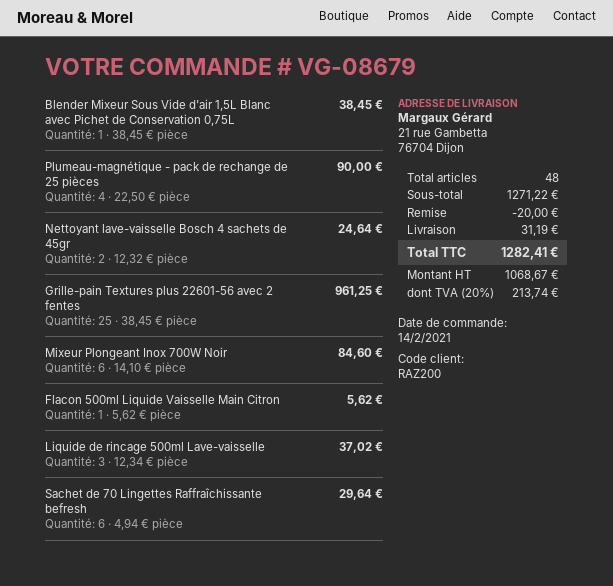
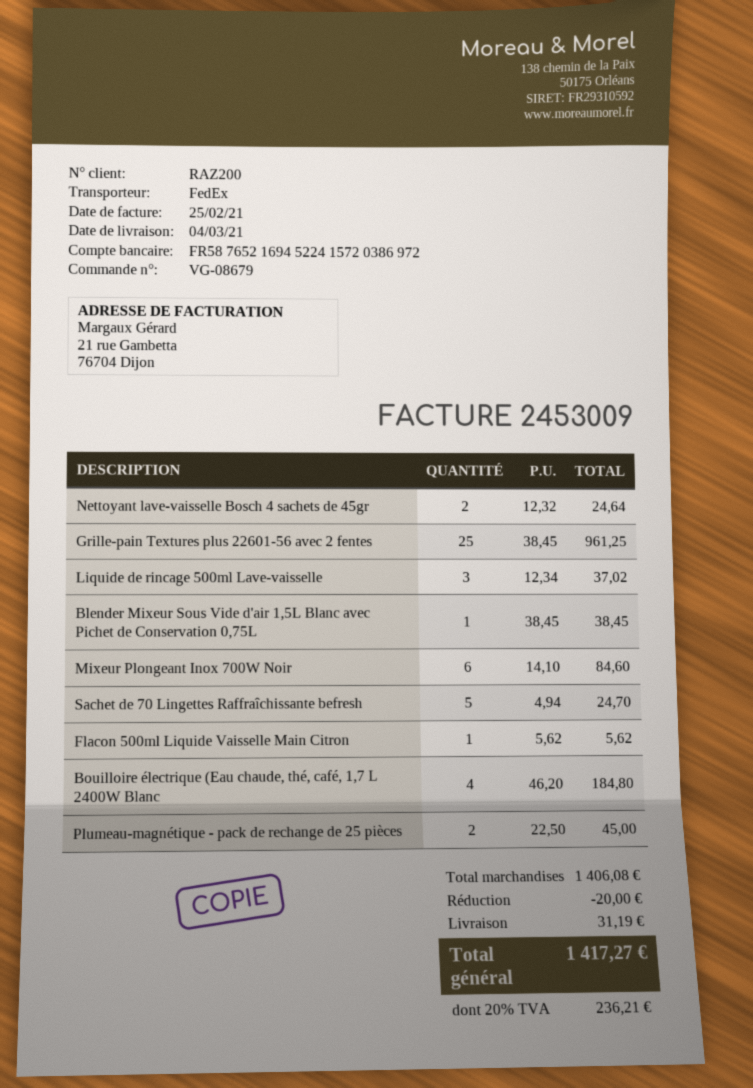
Plumeau-magnétique - pack de rechange de 25 pièces: 4 x 22.50 = 90.00 -> 2 x 22.50 = 45.00
Sachet de 70 Lingettes Raffraîchissante befresh: 6 x 4.94 = 29.64 -> 5 x 4.94 = 24.70
Bouilloire électrique (Eau chaude, thé, café, 1,7 L 2400W Blanc: none -> 4 x 46.20 = 184.80
subtotal: 1271.22 -> 1406.08
tax: 20% = 213.74 -> 20% = 236.21
total: 1282.41 -> 1417.27

